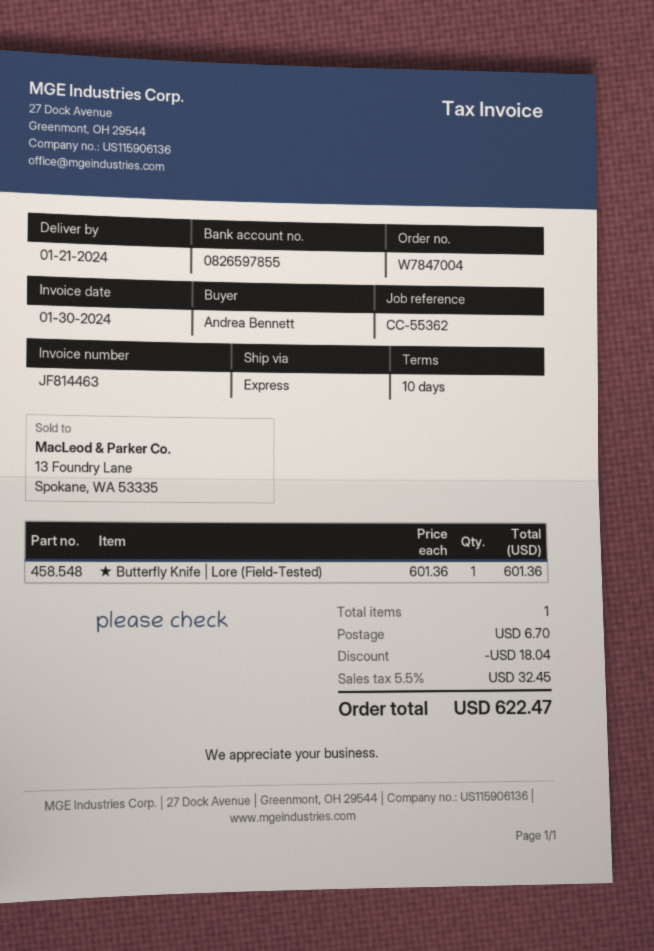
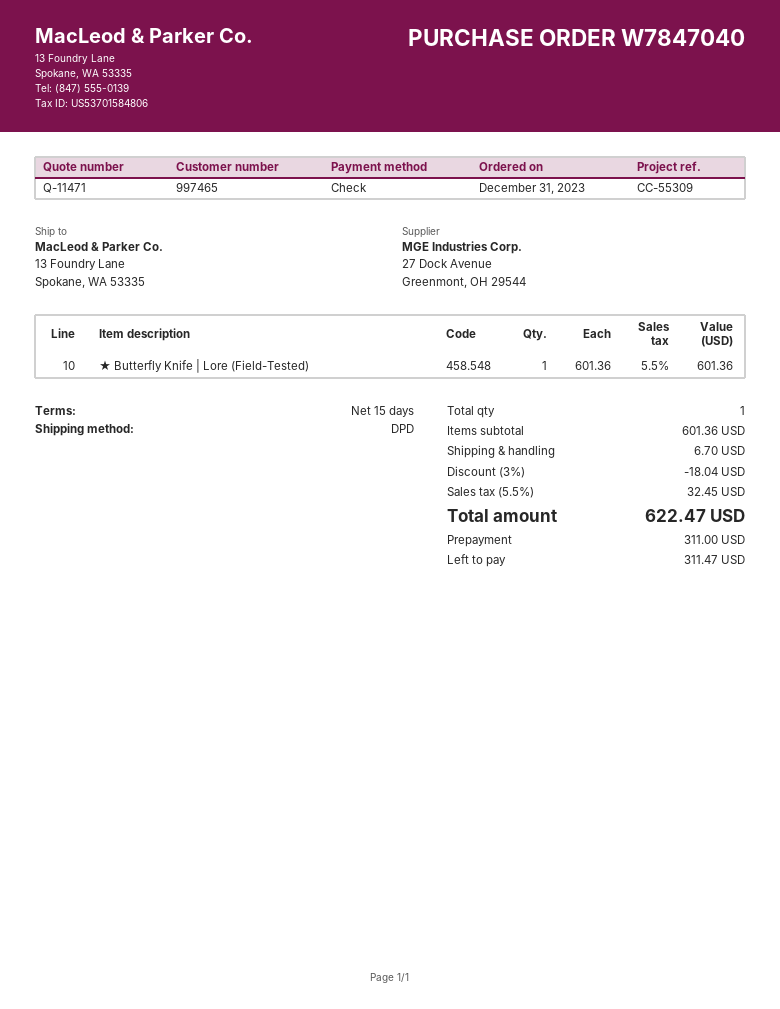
order number: W7847004 -> W7847040
payment terms: 10 days -> 15 days
reference: CC-55362 -> CC-55309
shipping method: express -> DPD

